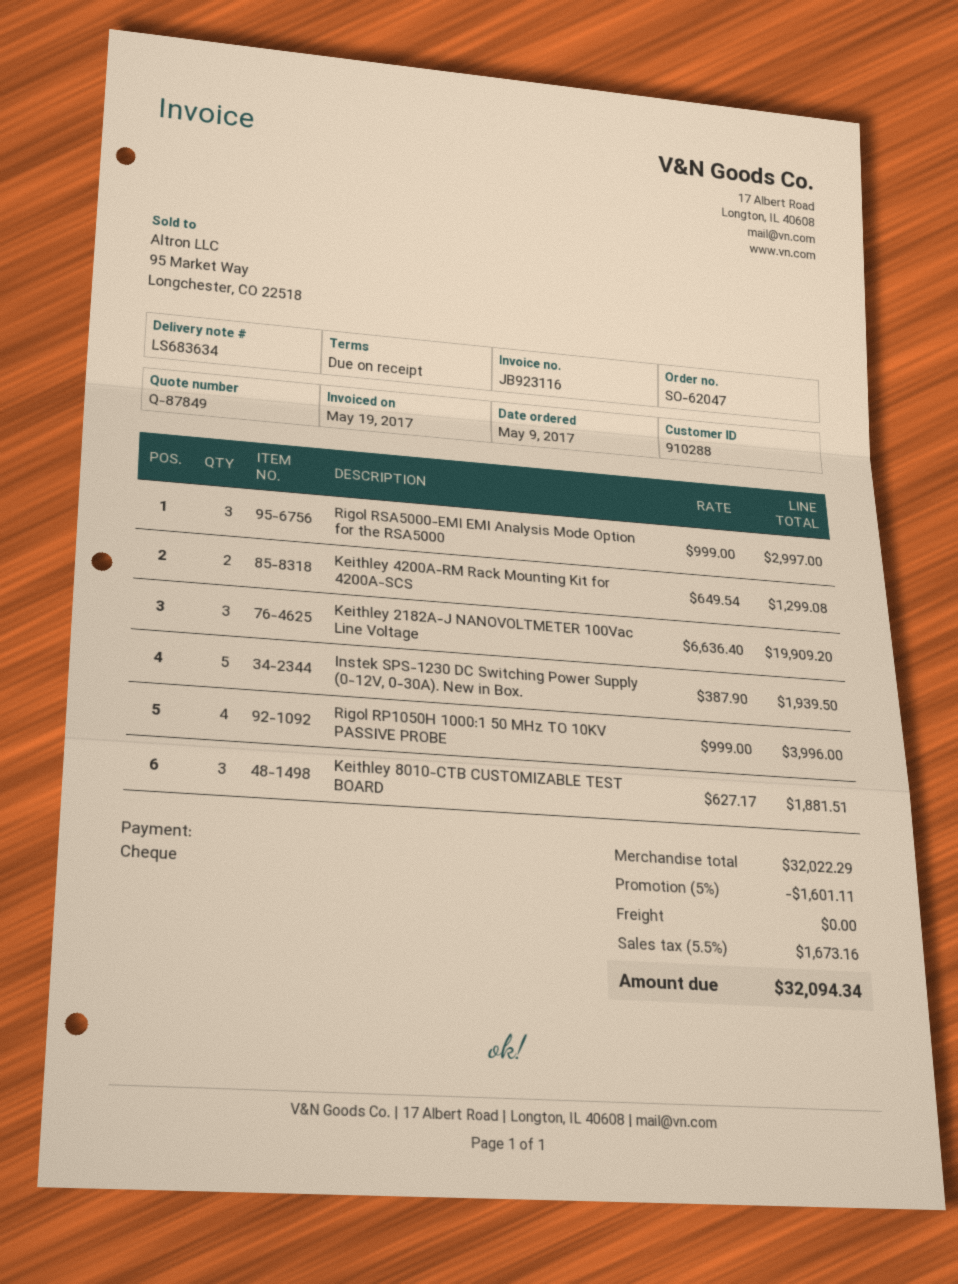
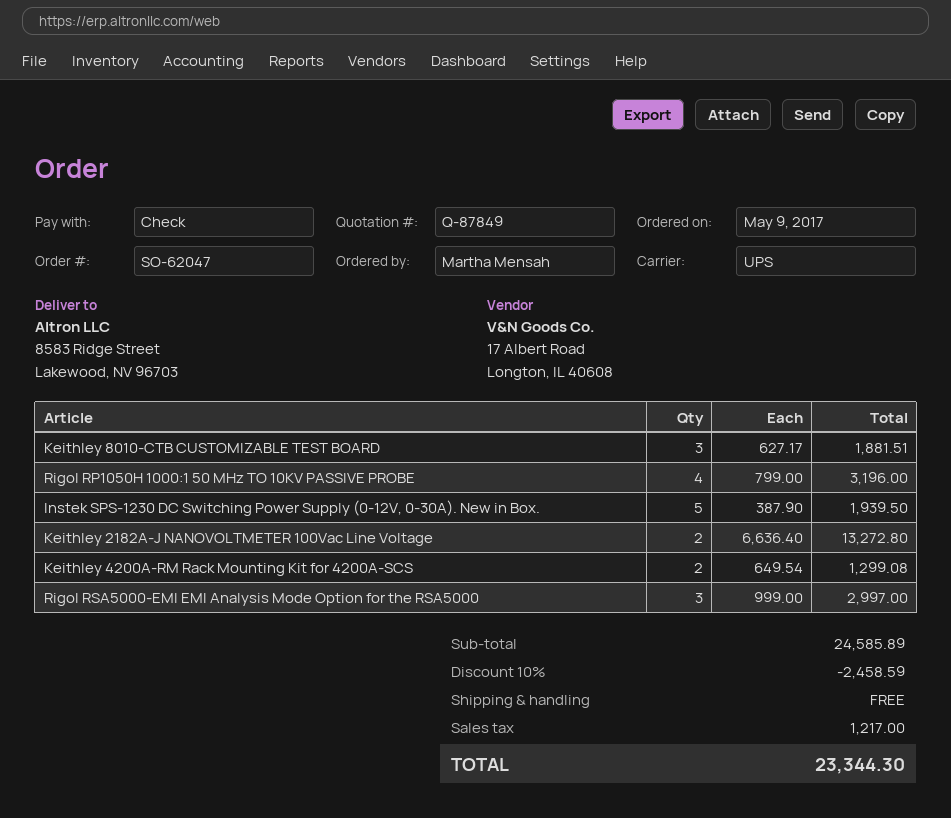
Keithley 2182A-J NANOVOLTMETER 100Vac Line Voltage: 3 x 6636.40 = 19909.20 -> 2 x 6636.40 = 13272.80
Rigol RP1050H 1000:1 50 MHz TO 10KV PASSIVE PROBE: 4 x 999.00 = 3996.00 -> 4 x 799.00 = 3196.00
subtotal: 32022.29 -> 24585.89
discount: 5% = 1601.11 -> 10% = 2458.59
tax: 1673.16 -> 1217.00
total: 32094.34 -> 23344.30

